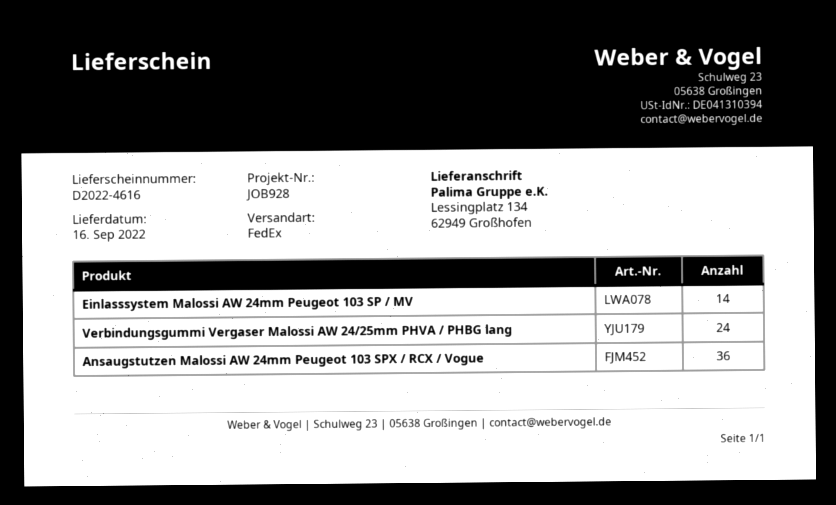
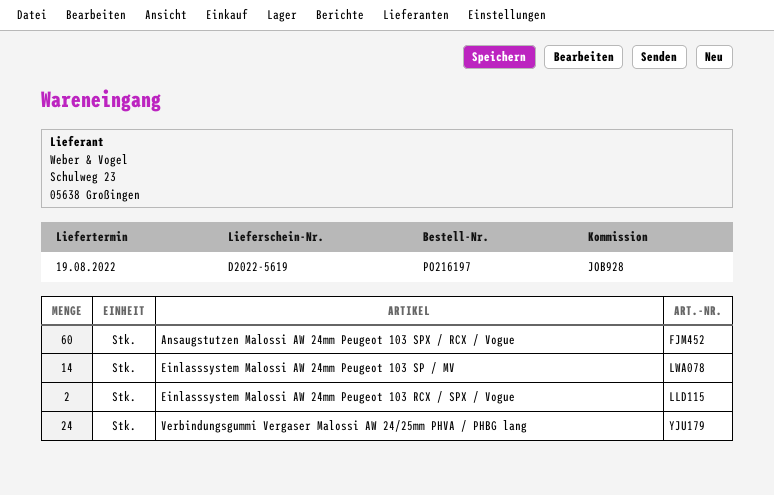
delivery note number: D2022-4616 -> D2022-5619
delivery date: 2022-09-16 -> 2022-08-19
Ansaugstutzen Malossi AW 24mm Peugeot 103 SPX / RCX / Vogue: 36 -> 60
Einlasssystem Malossi AW 24mm Peugeot 103 RCX / SPX / Vogue: none -> 2

